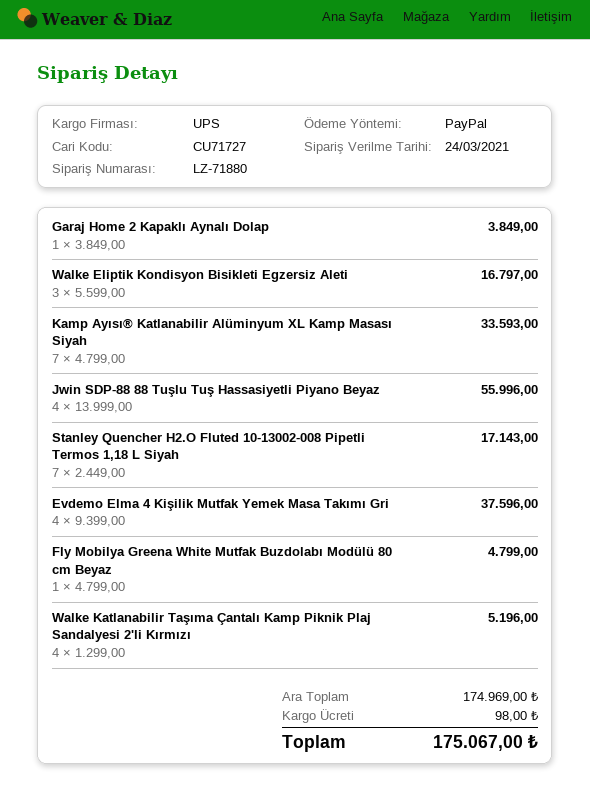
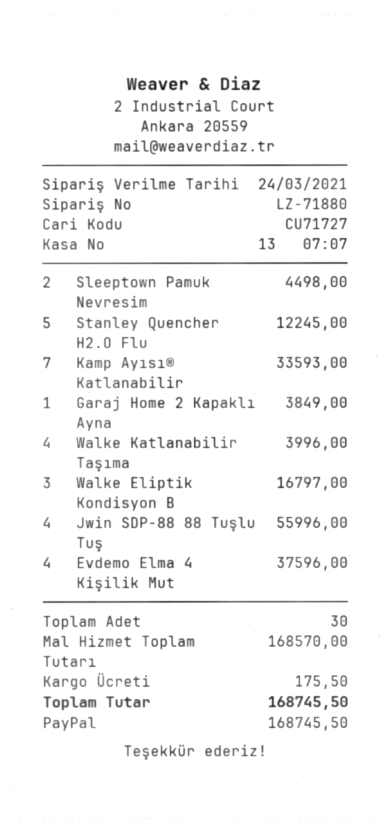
Stanley Quencher H2.O Fluted 10-13002-008 Pipetli Termos 1,18 L Siyah: 7 for 17143.00 -> 5 for 12245.00
Fly Mobilya Greena White Mutfak Buzdolabı Modülü 80 cm Beyaz: 1 for 4799.00 -> none
Walke Katlanabilir Taşıma Çantalı Kamp Piknik Plaj Sandalyesi 2'li Kırmızı: 4 for 5196.00 -> 4 for 3996.00
Sleeptown Pamuk Nevresim: none -> 2 for 4498.00
subtotal: 174969.00 -> 168570.00
shipping: 98.00 -> 175.50
total: 175067.00 -> 168745.50

